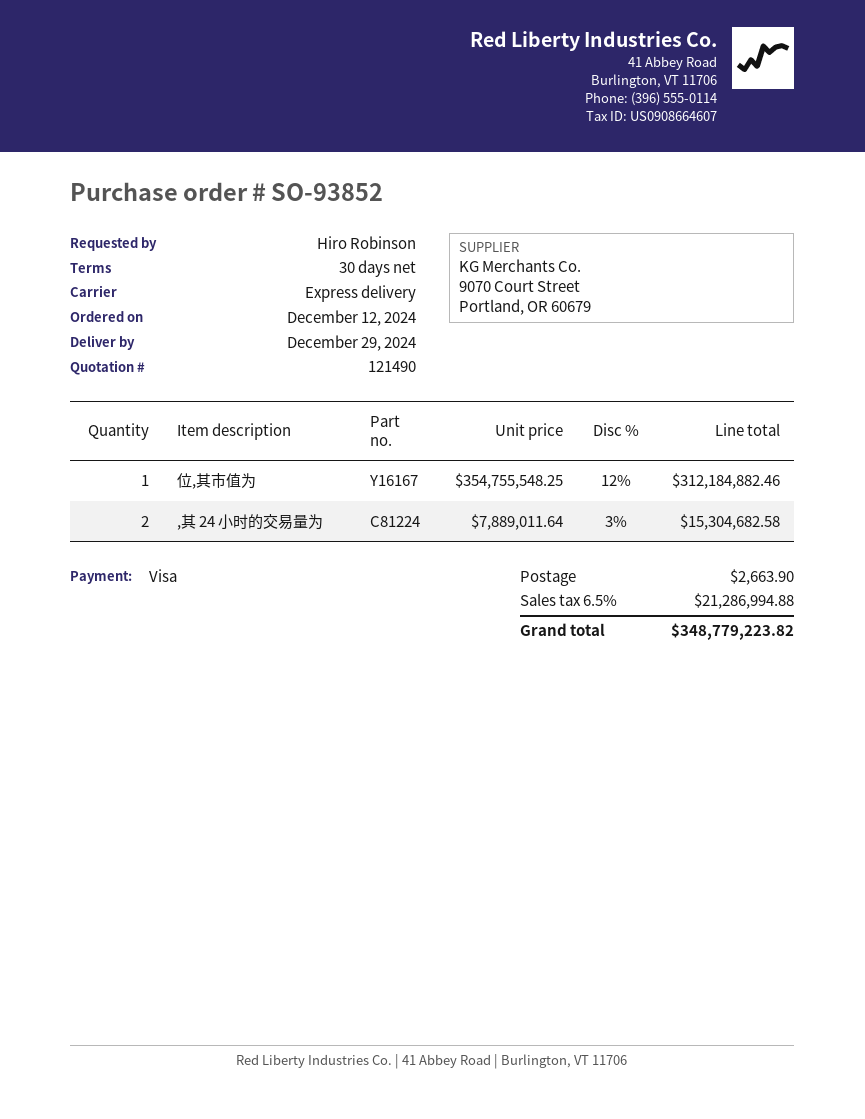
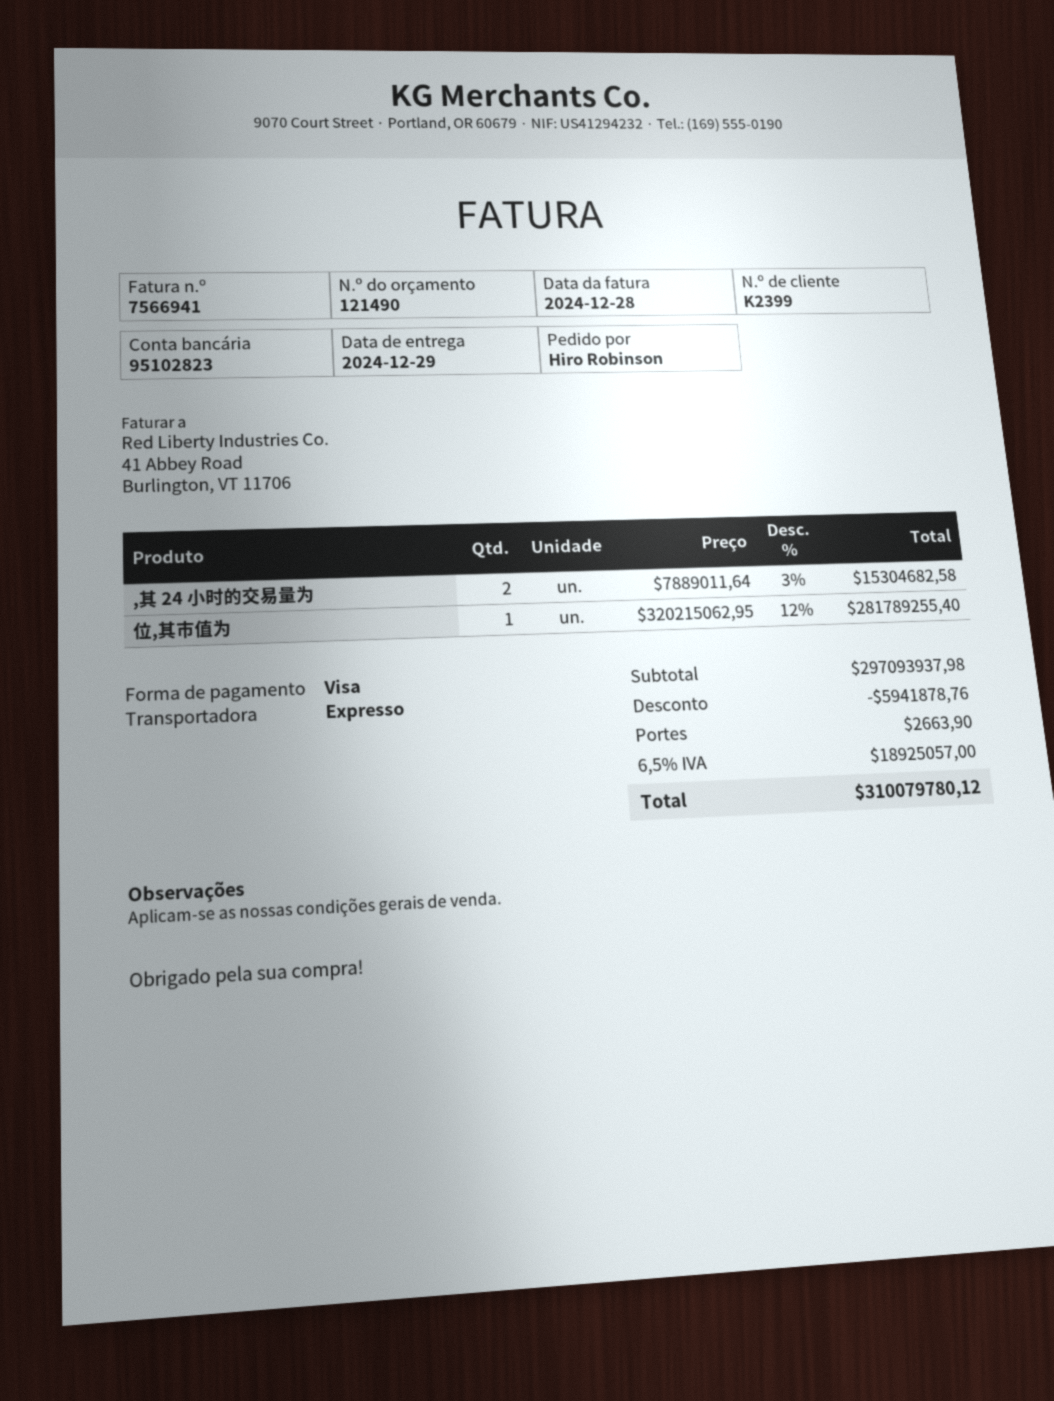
位,其市值为: 1 x 354755548.25 - 12% = 312184882.46 -> 1 x 320215062.95 - 12% = 281789255.40
discount: none -> 5941878.76
tax: 6.5% = 21286994.88 -> 6.5% = 18925057.00
total: 348779223.82 -> 310079780.12

